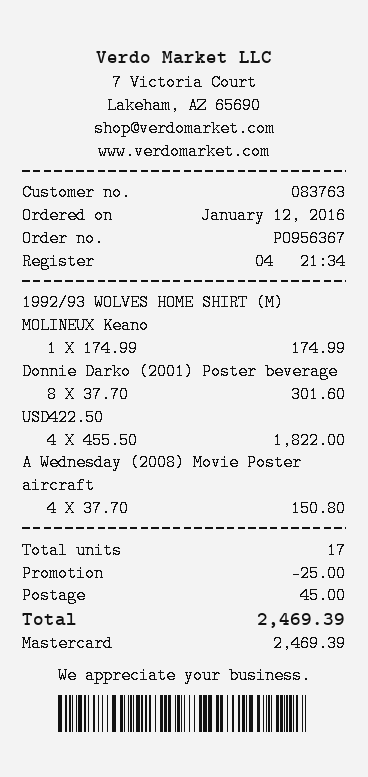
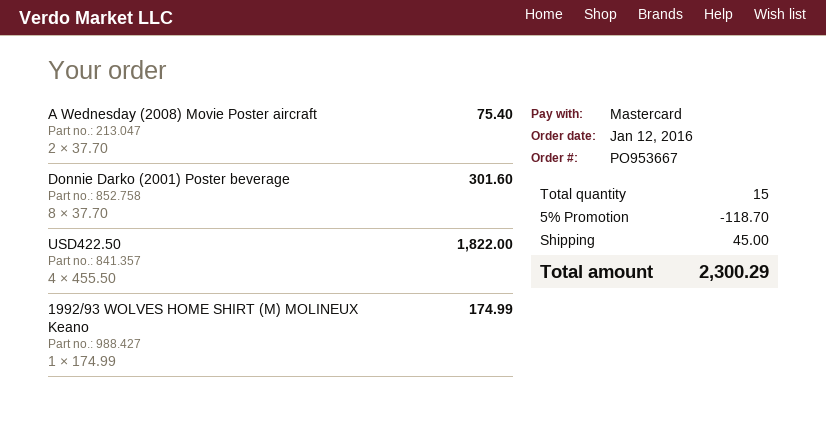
order number: PO956367 -> PO953667
A Wednesday (2008) Movie Poster aircraft: 4 x 37.70 = 150.80 -> 2 x 37.70 = 75.40
total quantity: 17 -> 15
discount: 25.00 -> 118.70
total: 2469.39 -> 2300.29

